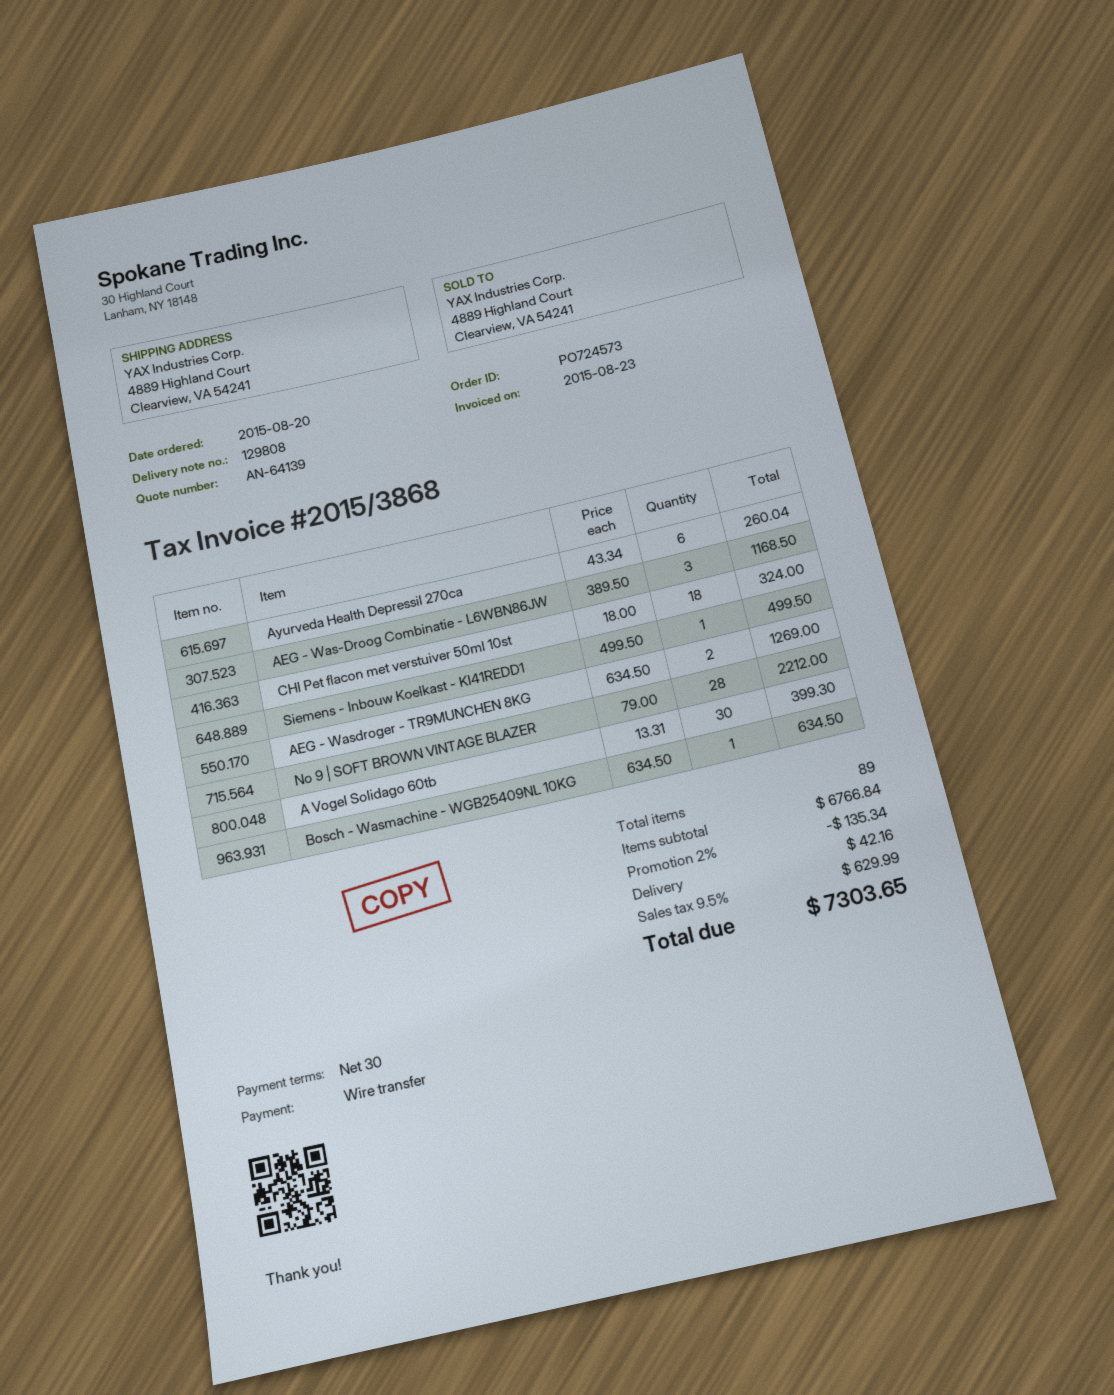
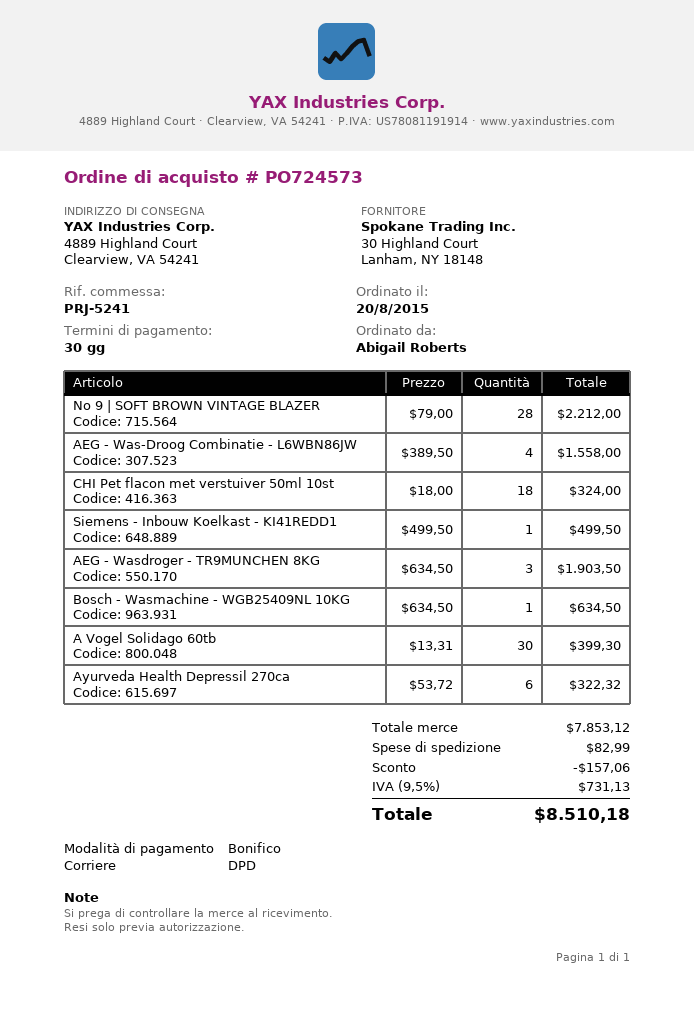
Ayurveda Health Depressil 270ca: 6 x 43.34 = 260.04 -> 6 x 53.72 = 322.32
AEG - Was-Droog Combinatie - L6WBN86JW: 3 x 389.50 = 1168.50 -> 4 x 389.50 = 1558.00
AEG - Wasdroger - TR9MUNCHEN 8KG: 2 x 634.50 = 1269.00 -> 3 x 634.50 = 1903.50
subtotal: 6766.84 -> 7853.12
discount: 135.34 -> 157.06
shipping: 42.16 -> 82.99
tax: 9.5% = 629.99 -> 9.5% = 731.13
total: 7303.65 -> 8510.18

